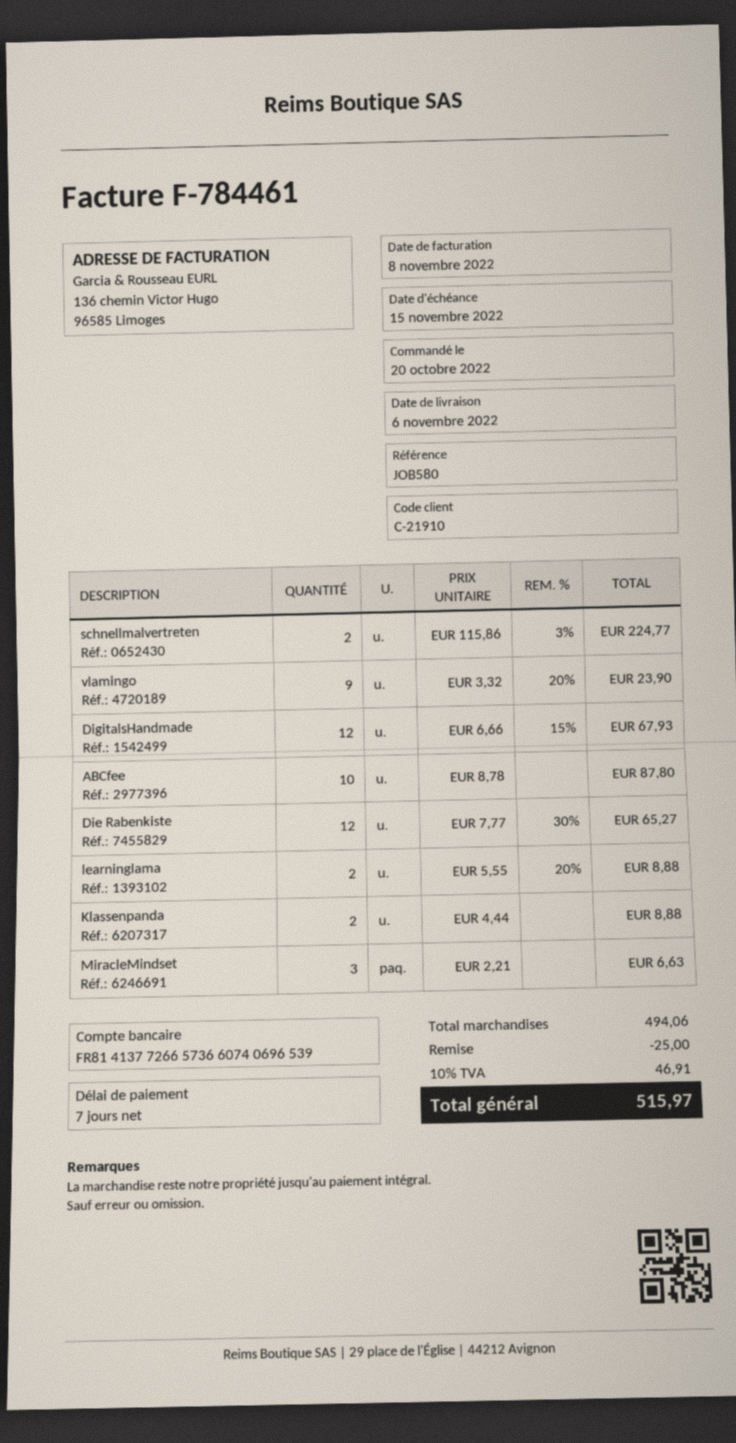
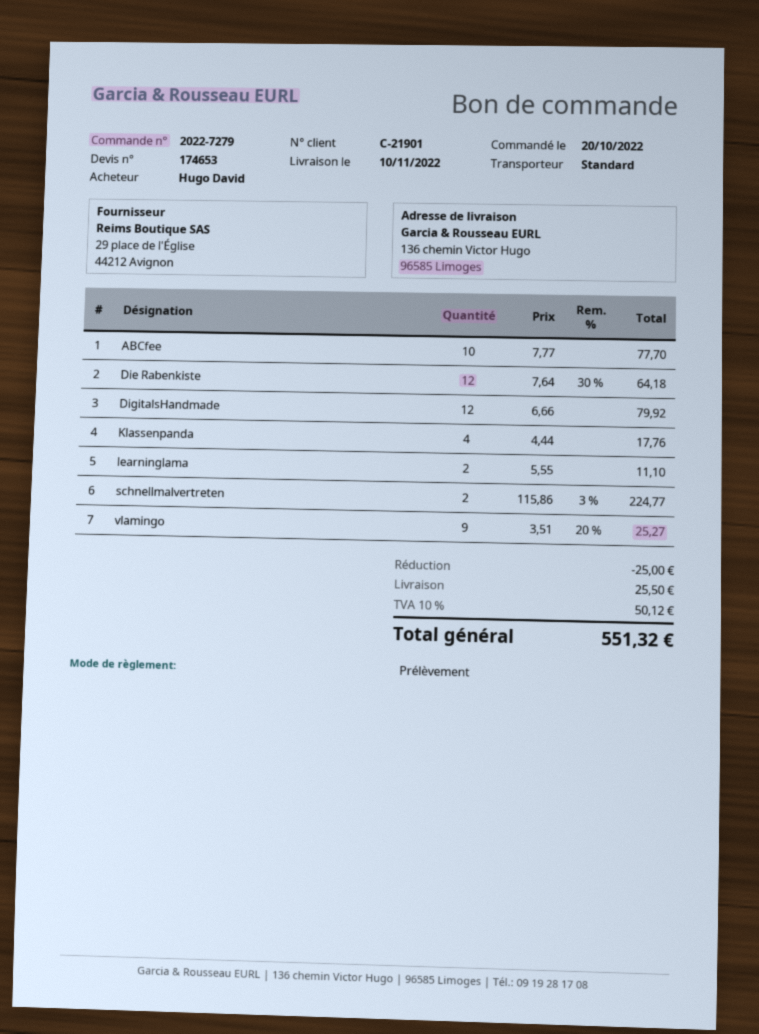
delivery date: 2022-11-06 -> 2022-11-10
customer number: C-21910 -> C-21901
vlamingo: 9 x 3.32 - 20% = 23.90 -> 9 x 3.51 - 20% = 25.27
DigitalsHandmade: 12 x 6.66 - 15% = 67.93 -> 12 x 6.66 = 79.92
ABCfee: 10 x 8.78 = 87.80 -> 10 x 7.77 = 77.70
Die Rabenkiste: 12 x 7.77 - 30% = 65.27 -> 12 x 7.64 - 30% = 64.18
learninglama: 2 x 5.55 - 20% = 8.88 -> 2 x 5.55 = 11.10
Klassenpanda: 2 x 4.44 = 8.88 -> 4 x 4.44 = 17.76
MiracleMindset: 3 x 2.21 = 6.63 -> none
shipping: none -> 25.50
tax: 10% = 46.91 -> 10% = 50.12
total: 515.97 -> 551.32

